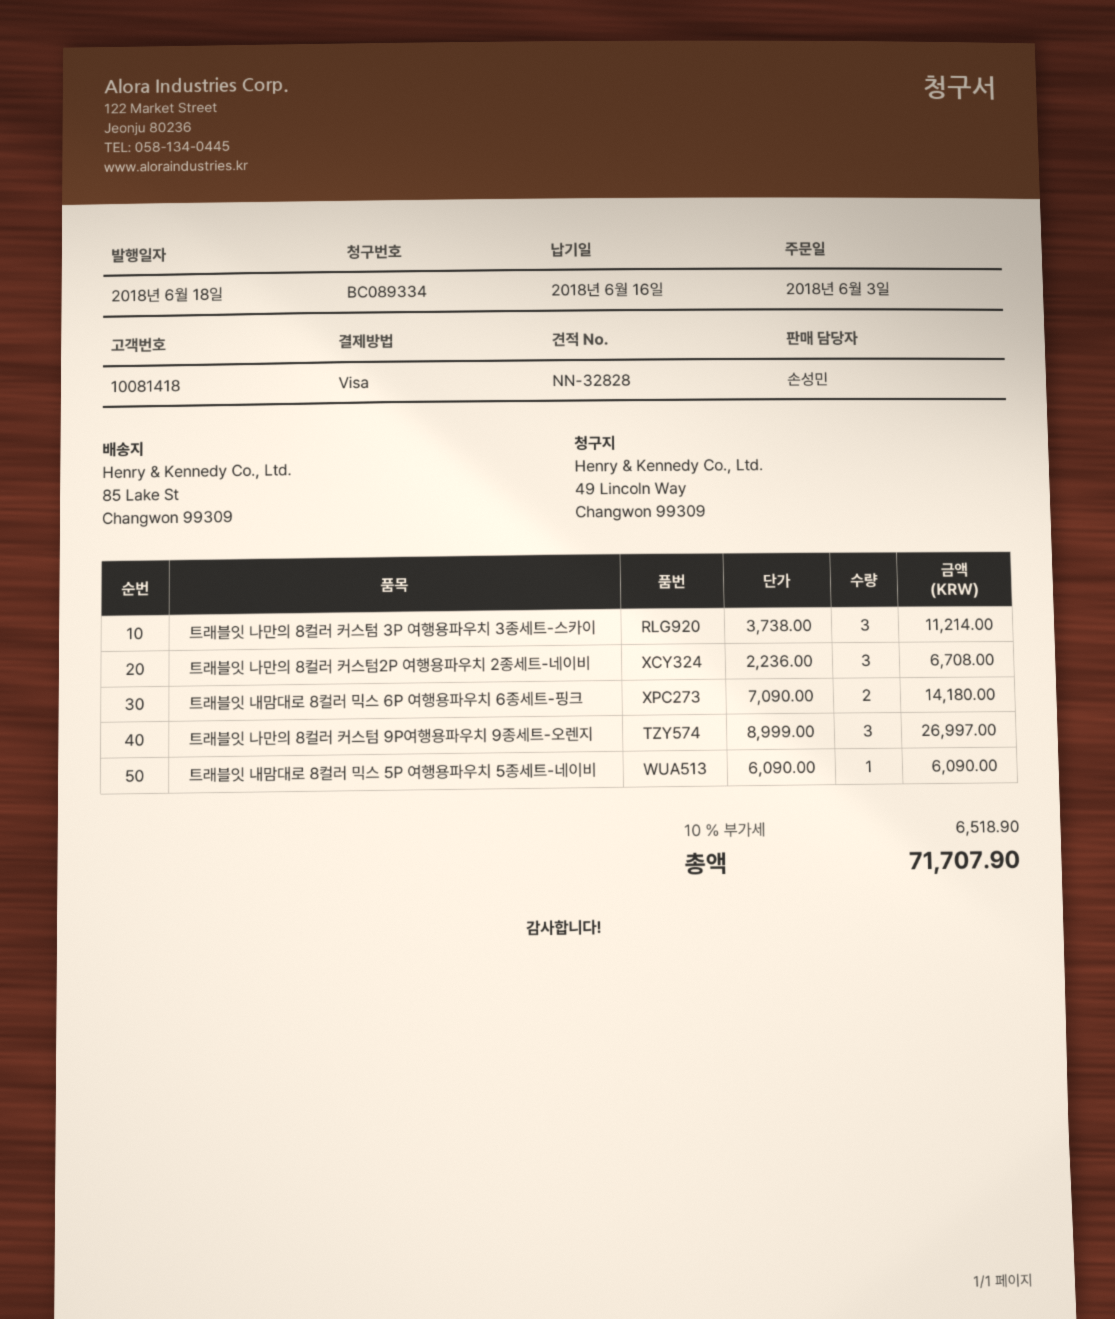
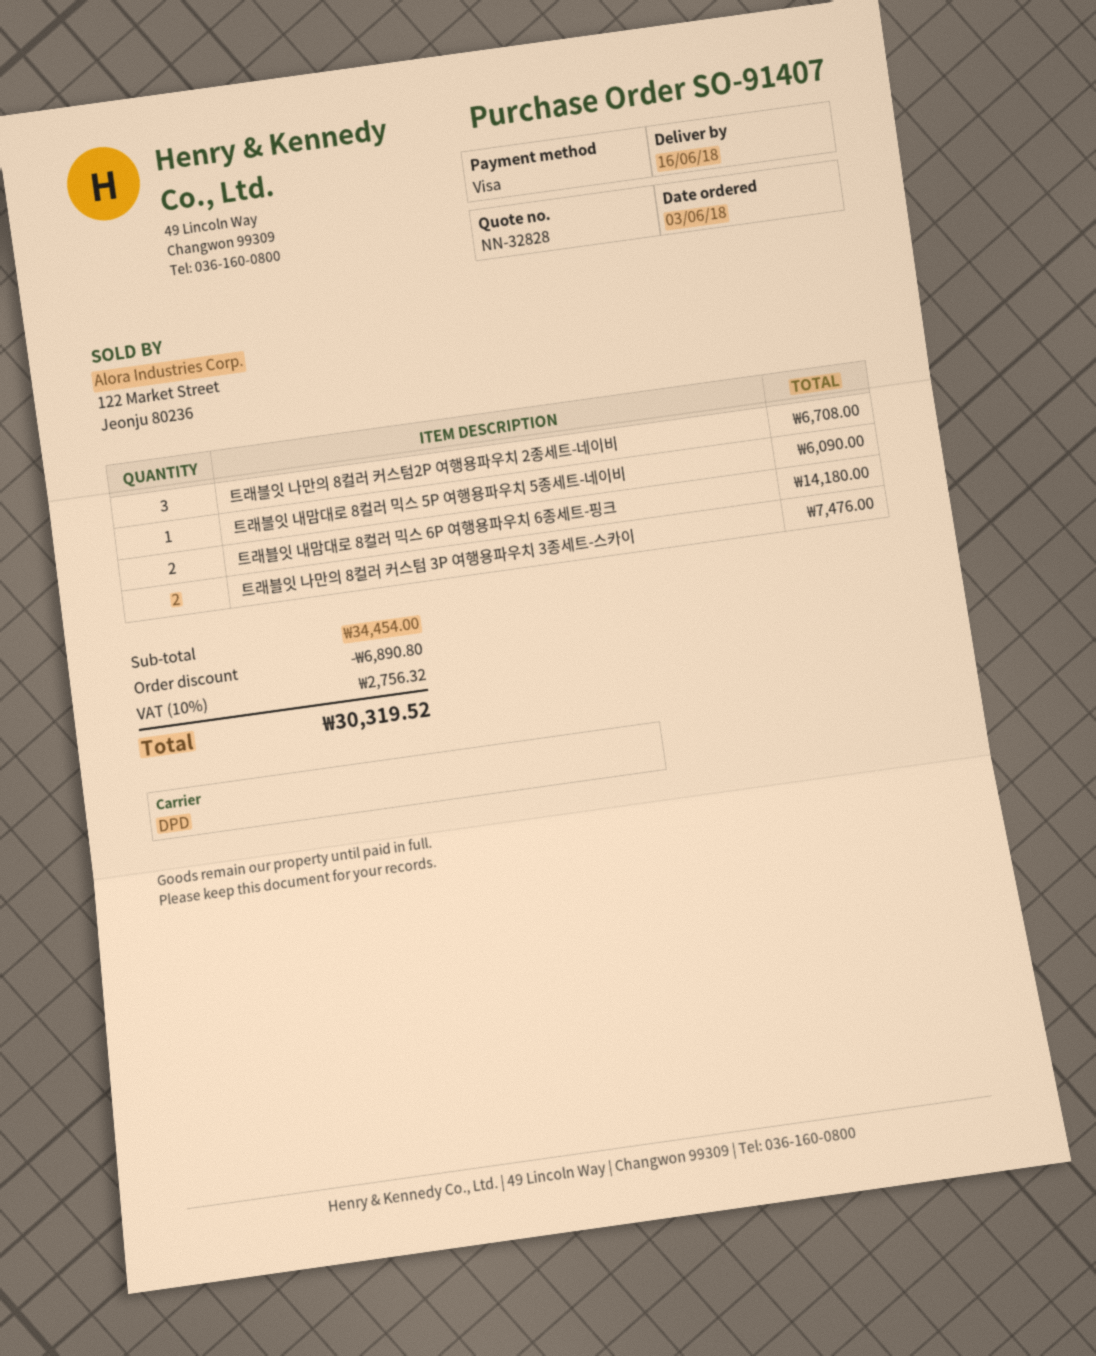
트래블잇 나만의 8컬러 커스텀 3P 여행용파우치 3종세트-스카이: 3 for 11214.00 -> 2 for 7476.00
트래블잇 나만의 8컬러 커스텀 9P여행용파우치 9종세트-오렌지: 3 for 26997.00 -> none
discount: none -> 6890.80
tax: 10% = 6518.90 -> 10% = 2756.32
total: 71707.90 -> 30319.52

